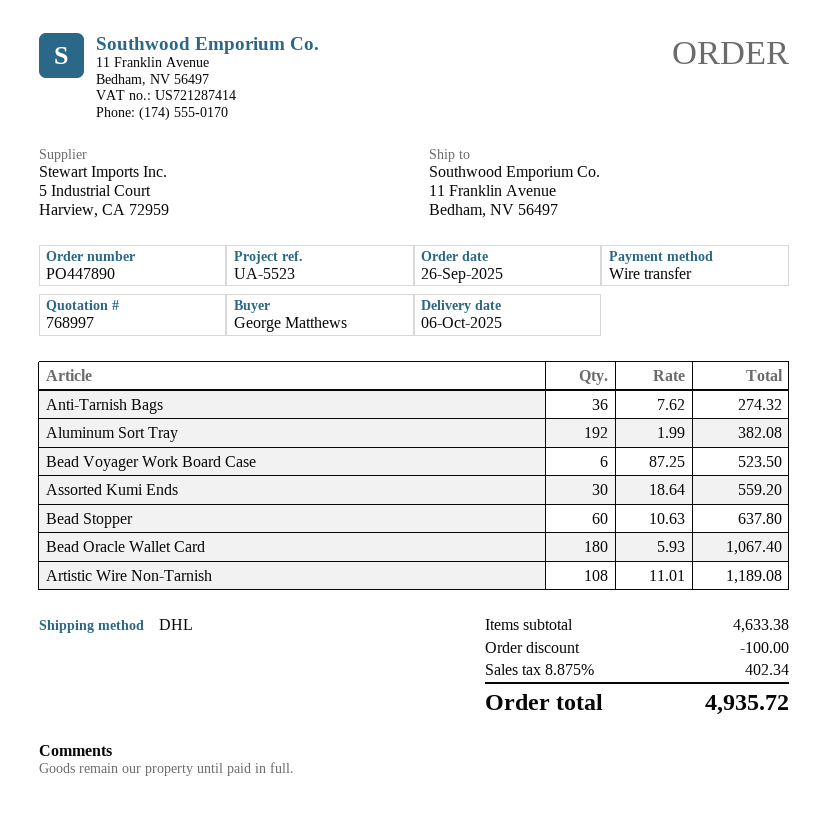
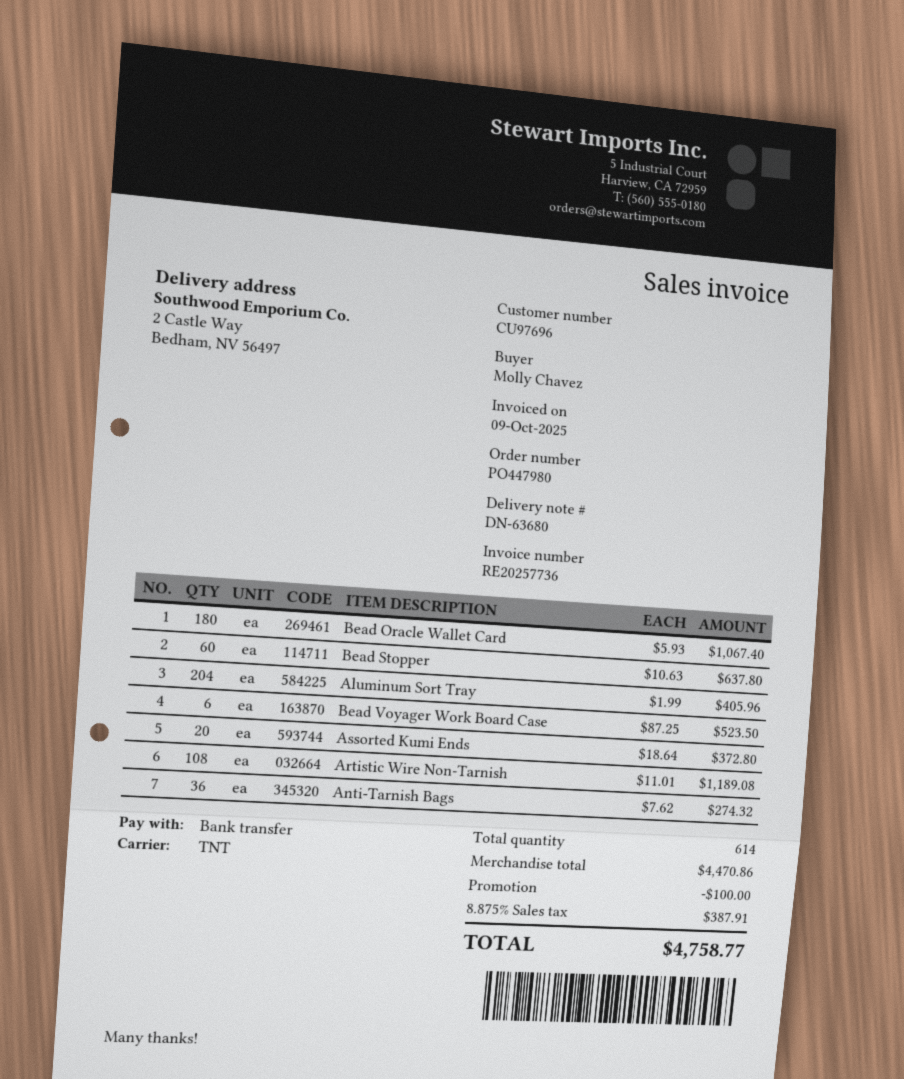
order number: PO447890 -> PO447980
ordered by: George Matthews -> Molly Chavez
shipping method: DHL -> TNT
ship to: 11 Franklin Avenue, Bedham, NV 56497 -> 2 Castle Way, Bedham, NV 56497
Aluminum Sort Tray: 192 x 1.99 = 382.08 -> 204 x 1.99 = 405.96
Assorted Kumi Ends: 30 x 18.64 = 559.20 -> 20 x 18.64 = 372.80
subtotal: 4633.38 -> 4470.86
tax: 8.875% = 402.34 -> 8.875% = 387.91
total: 4935.72 -> 4758.77

